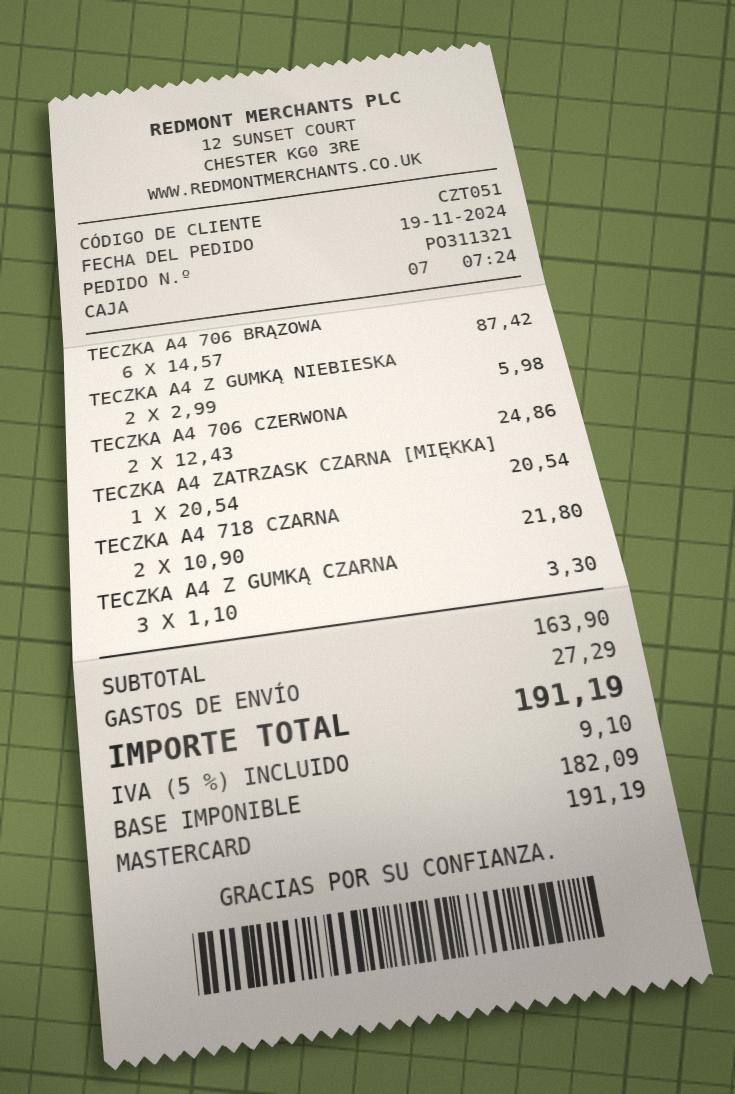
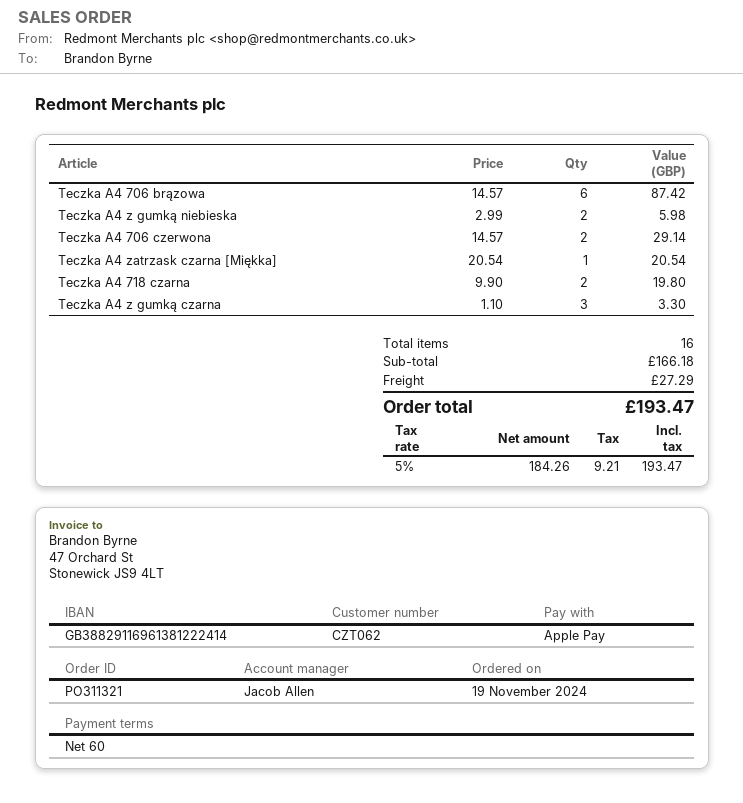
customer number: CZT051 -> CZT062
payment method: Mastercard -> Apple Pay
TECZKA A4 706 CZERWONA: 2 x 12.43 = 24.86 -> 2 x 14.57 = 29.14
TECZKA A4 718 CZARNA: 2 x 10.90 = 21.80 -> 2 x 9.90 = 19.80
subtotal: 163.90 -> 166.18
net: 182.09 -> 184.26
tax: 5% = 9.10 -> 5% = 9.21
total: 191.19 -> 193.47

